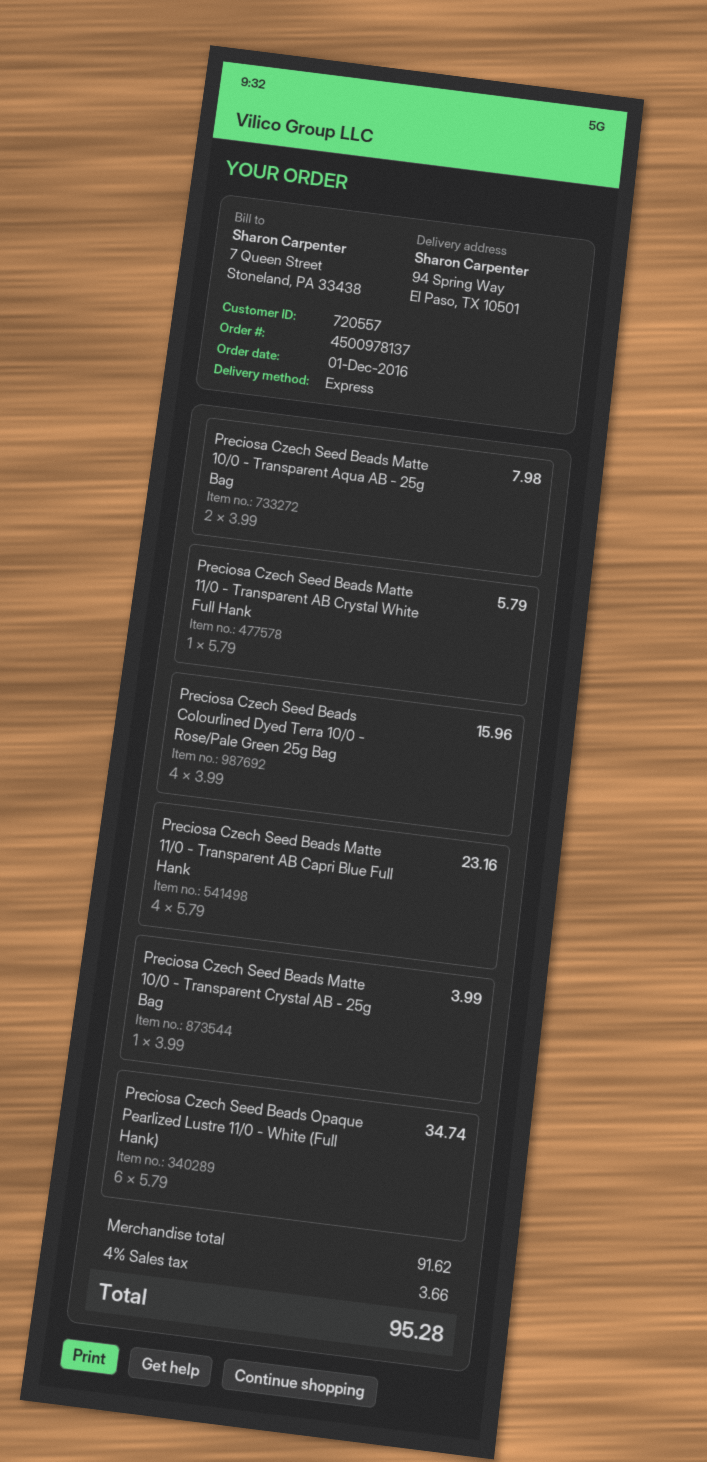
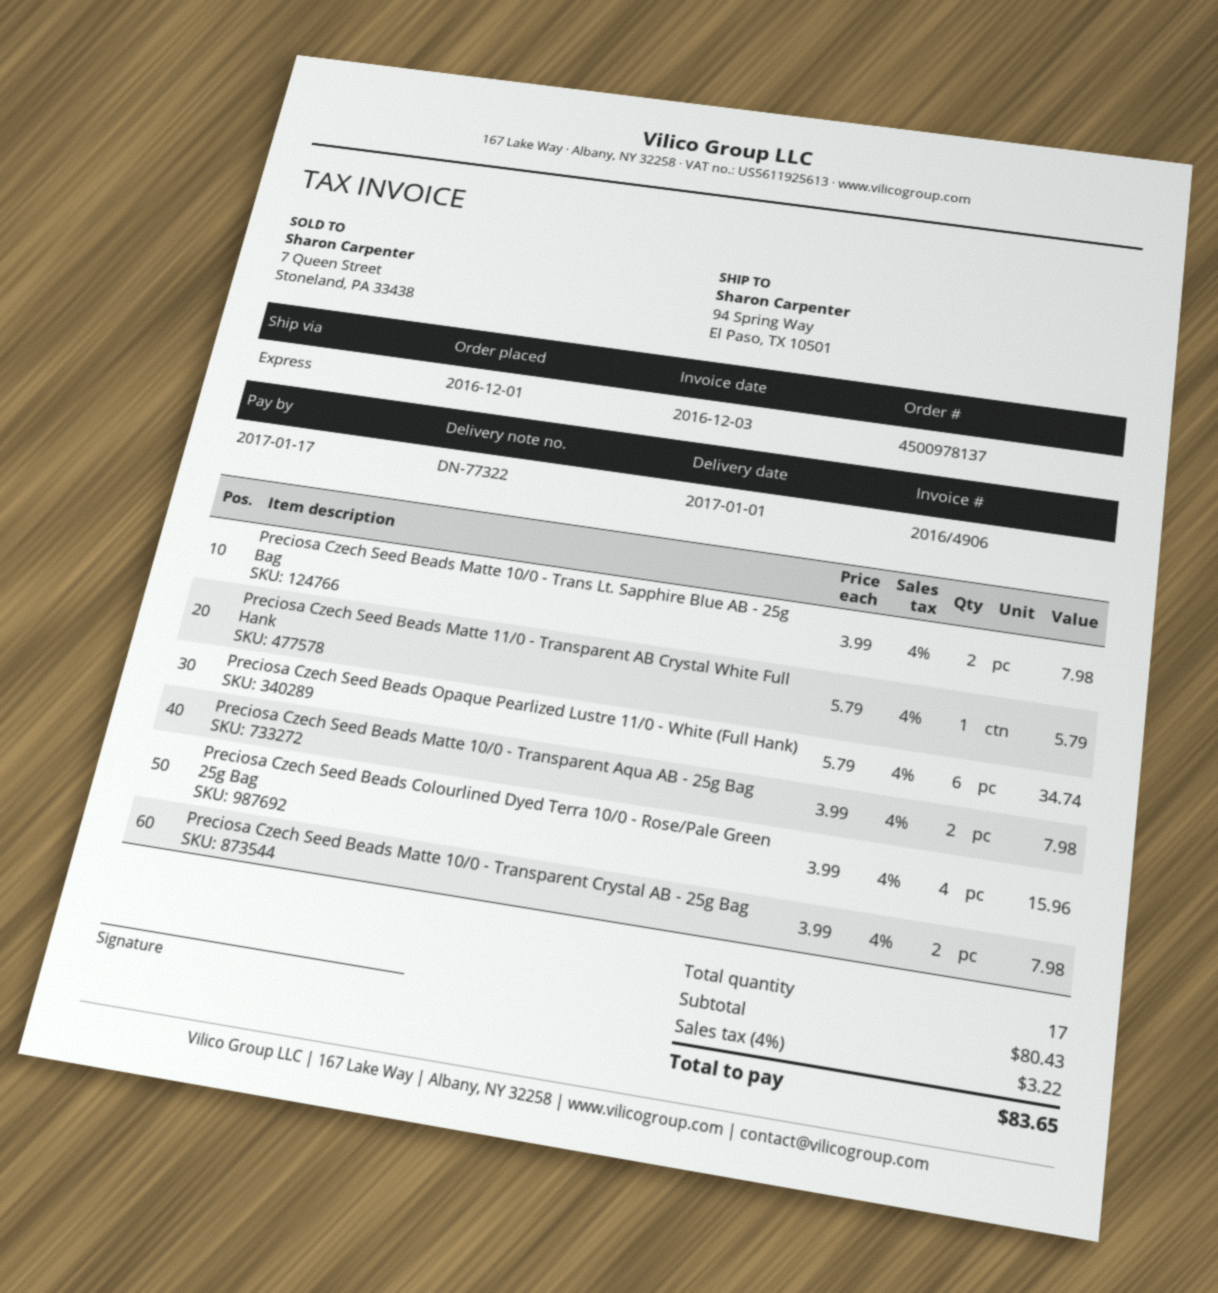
Preciosa Czech Seed Beads Matte 11/0 - Transparent AB Capri Blue Full Hank: 4 x 5.79 = 23.16 -> none
Preciosa Czech Seed Beads Matte 10/0 - Transparent Crystal AB - 25g Bag: 1 x 3.99 = 3.99 -> 2 x 3.99 = 7.98
Preciosa Czech Seed Beads Matte 10/0 - Trans Lt. Sapphire Blue AB - 25g Bag: none -> 2 x 3.99 = 7.98
subtotal: 91.62 -> 80.43
tax: 4% = 3.66 -> 4% = 3.22
total: 95.28 -> 83.65

